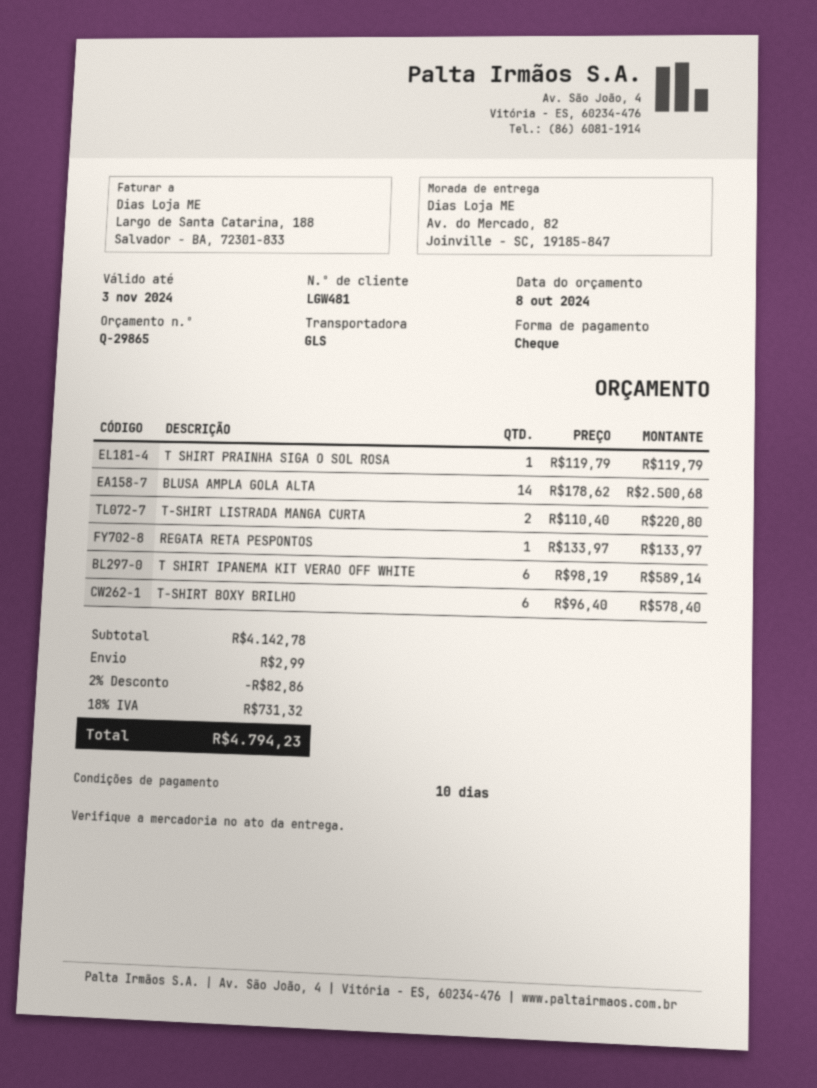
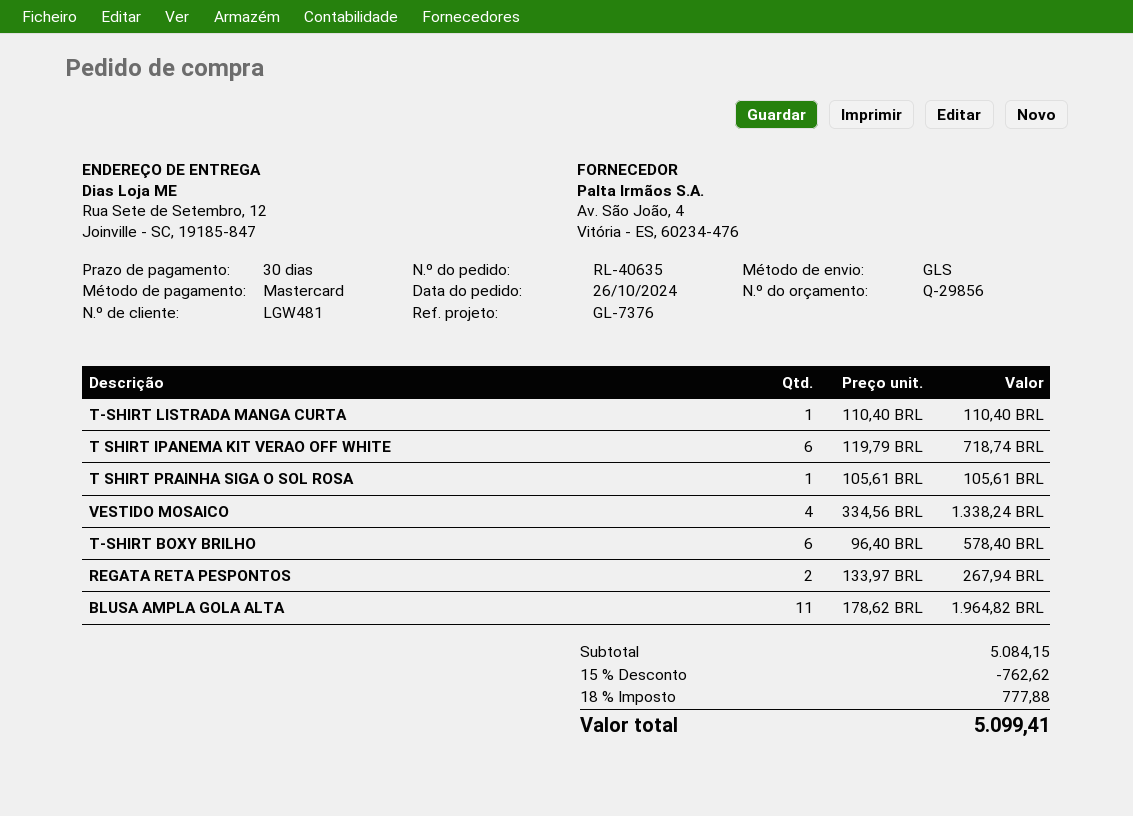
quote number: Q-29865 -> Q-29856
payment terms: 10 days -> 30 days
payment method: cheque -> Mastercard
ship to: Av. do Mercado, 82, Joinville - SC, 19185-847 -> Rua Sete de Setembro, 12, Joinville - SC, 19185-847
T SHIRT PRAINHA SIGA O SOL ROSA: 1 x 119.79 = 119.79 -> 1 x 105.61 = 105.61
BLUSA AMPLA GOLA ALTA: 14 x 178.62 = 2500.68 -> 11 x 178.62 = 1964.82
T-SHIRT LISTRADA MANGA CURTA: 2 x 110.40 = 220.80 -> 1 x 110.40 = 110.40
REGATA RETA PESPONTOS: 1 x 133.97 = 133.97 -> 2 x 133.97 = 267.94
T SHIRT IPANEMA KIT VERAO OFF WHITE: 6 x 98.19 = 589.14 -> 6 x 119.79 = 718.74
VESTIDO MOSAICO: none -> 4 x 334.56 = 1338.24
subtotal: 4142.78 -> 5084.15
discount: 2% = 82.86 -> 15% = 762.62
shipping: 2.99 -> none
tax: 18% = 731.32 -> 18% = 777.88
total: 4794.23 -> 5099.41

